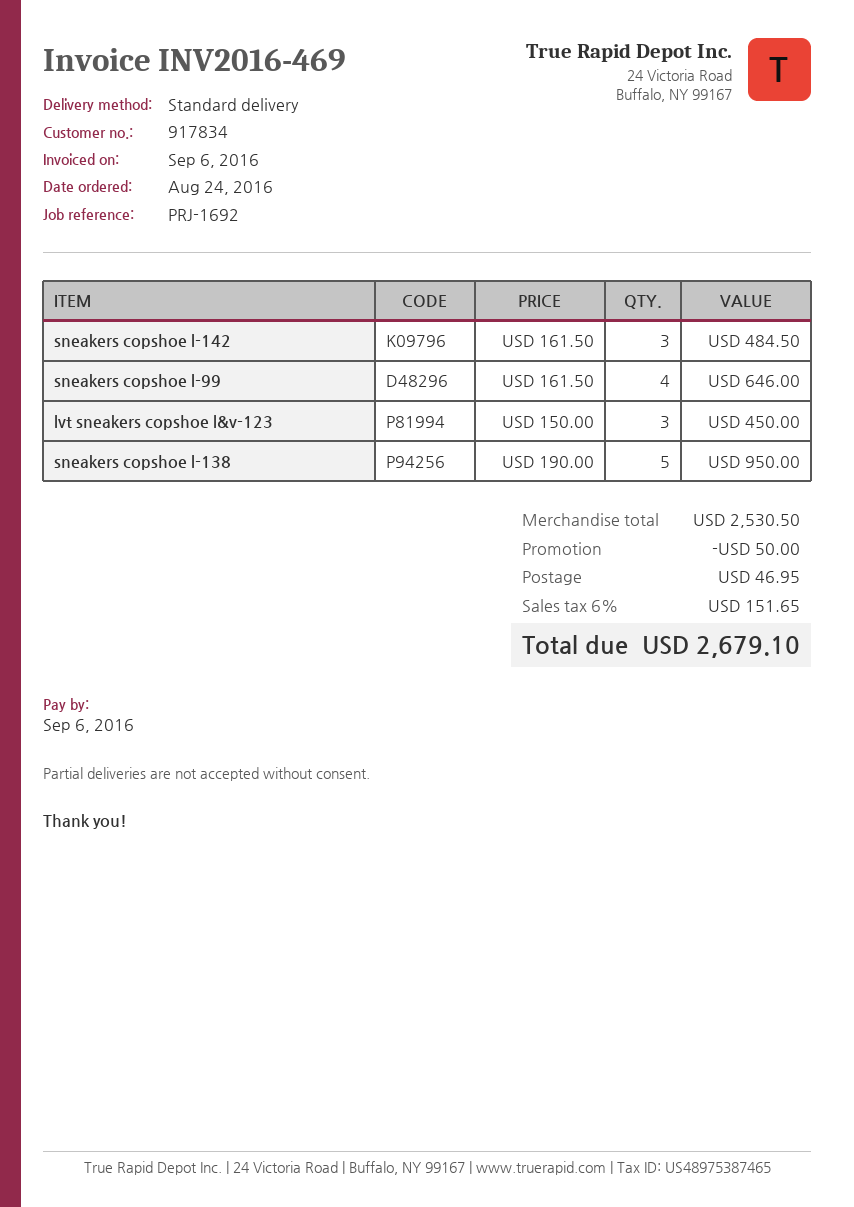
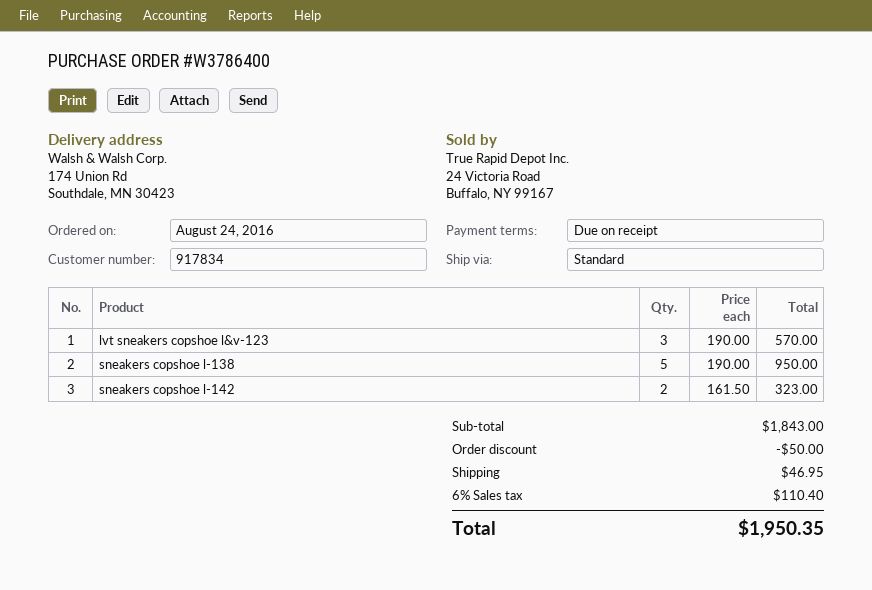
sneakers copshoe l-142: 3 x 161.50 = 484.50 -> 2 x 161.50 = 323.00
sneakers copshoe l-99: 4 x 161.50 = 646.00 -> none
lvt sneakers copshoe l&v-123: 3 x 150.00 = 450.00 -> 3 x 190.00 = 570.00
subtotal: 2530.50 -> 1843.00
tax: 6% = 151.65 -> 6% = 110.40
total: 2679.10 -> 1950.35

